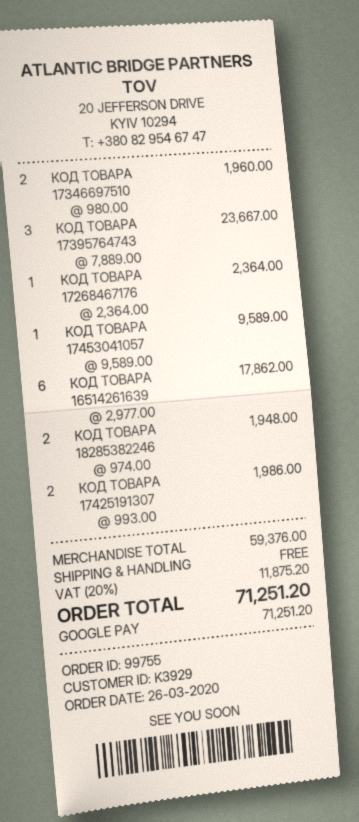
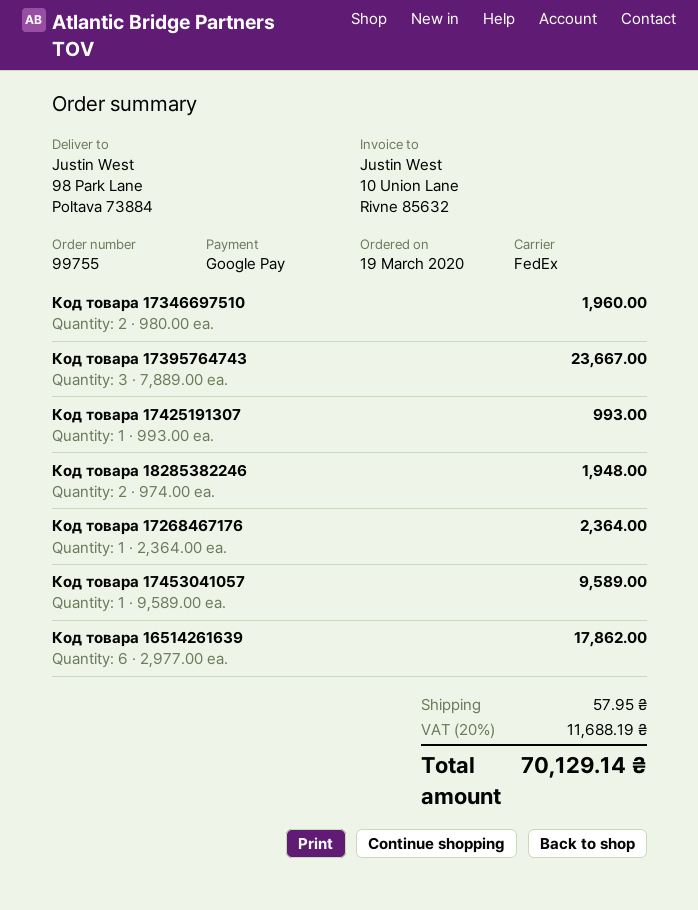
order date: 2020-03-26 -> 2020-03-19
КОД ТОВАРА 17425191307: 2 x 993.00 = 1986.00 -> 1 x 993.00 = 993.00
shipping: 0.00 -> 57.95
tax: 20% = 11875.20 -> 20% = 11688.19
total: 71251.20 -> 70129.14

